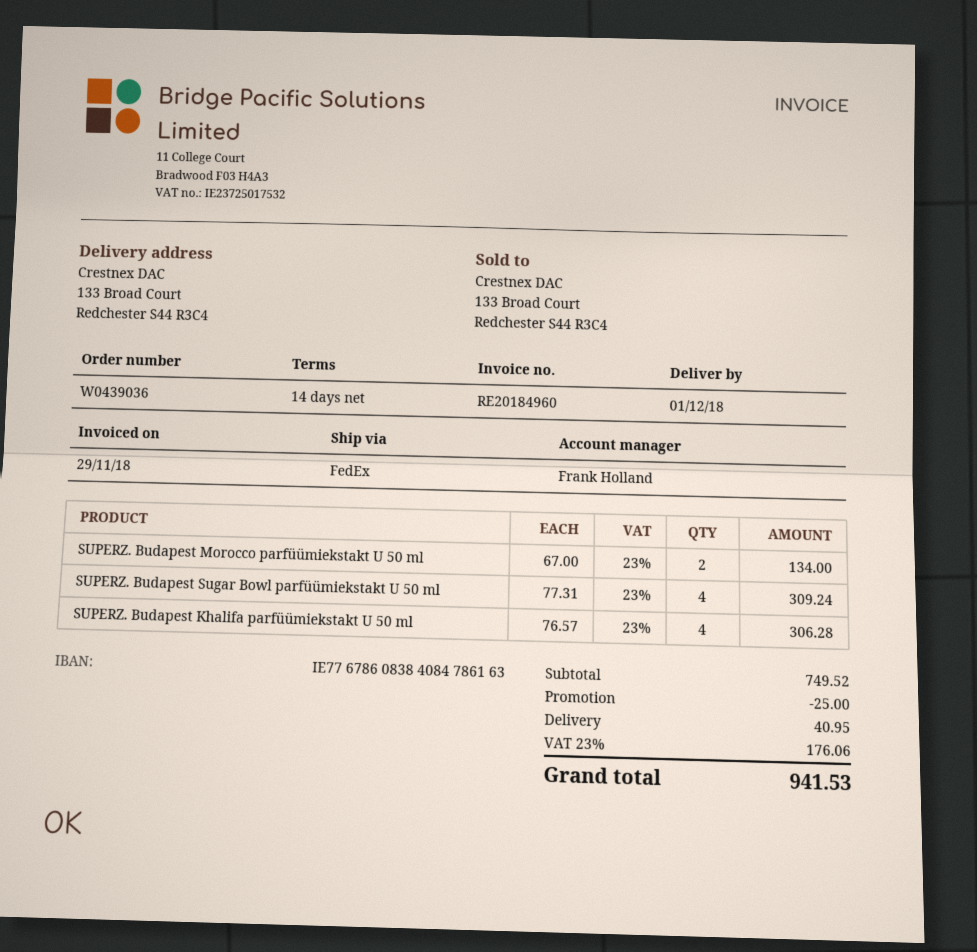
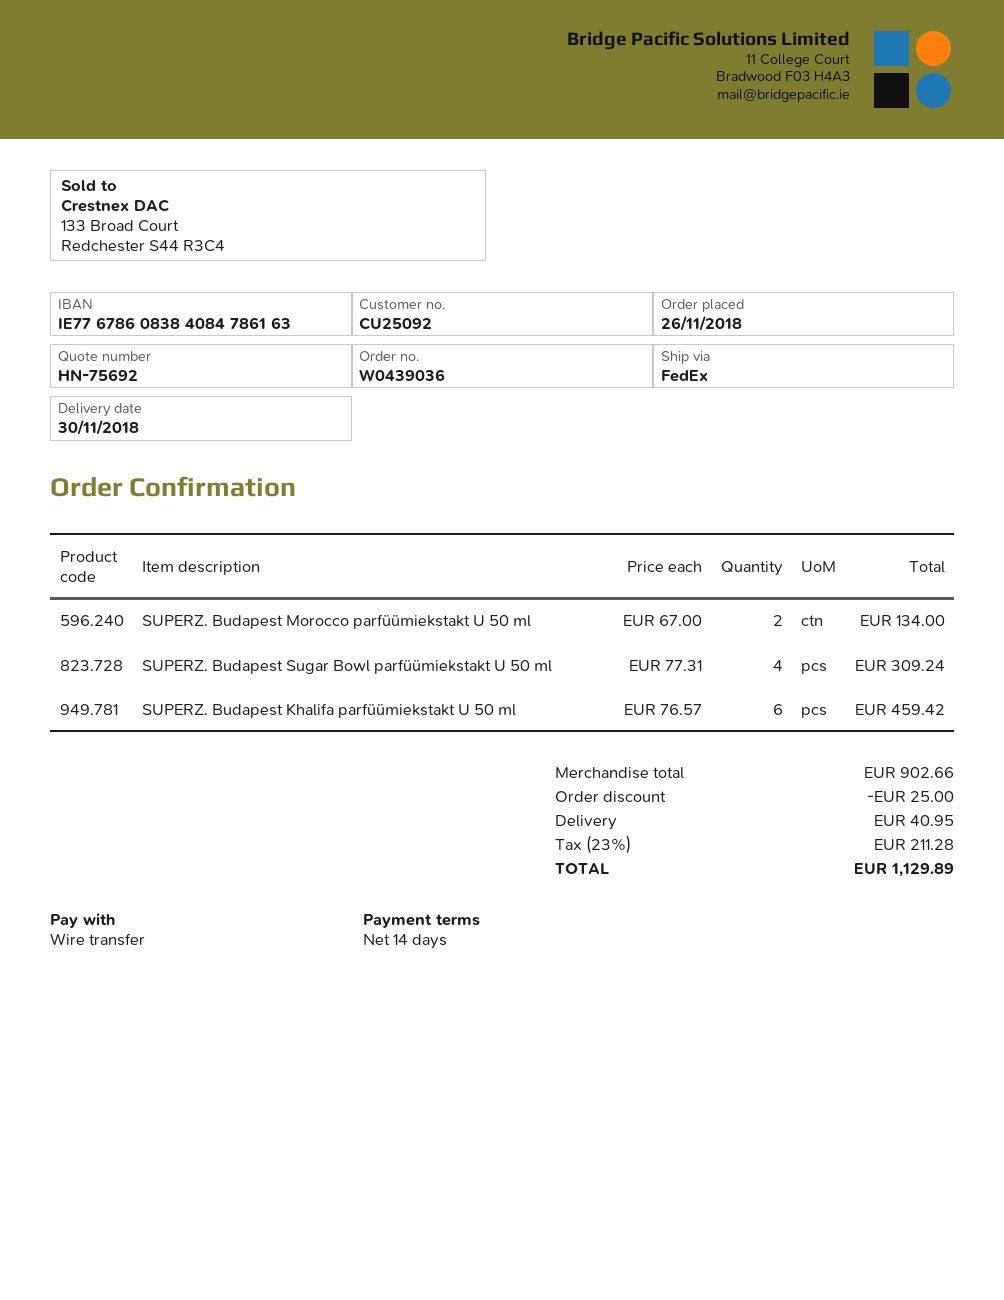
delivery date: 2018-12-01 -> 2018-11-30
SUPERZ. Budapest Khalifa parfüümiekstakt U 50 ml: 4 x 76.57 = 306.28 -> 6 x 76.57 = 459.42
subtotal: 749.52 -> 902.66
tax: 23% = 176.06 -> 23% = 211.28
total: 941.53 -> 1129.89

